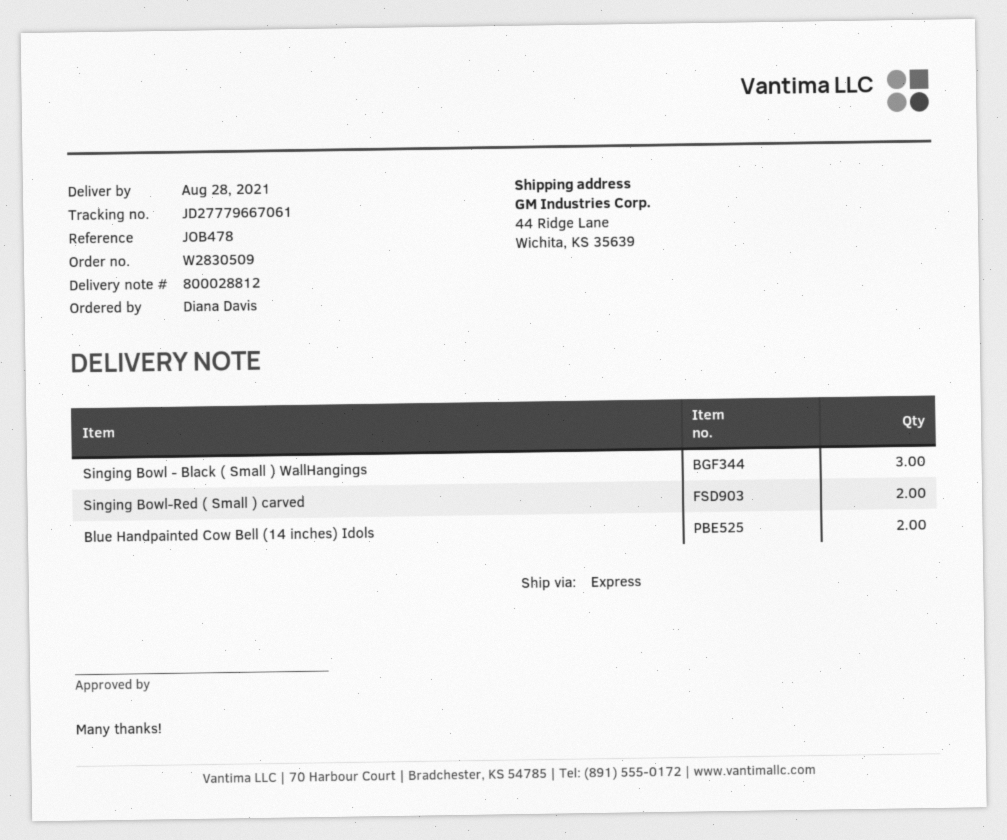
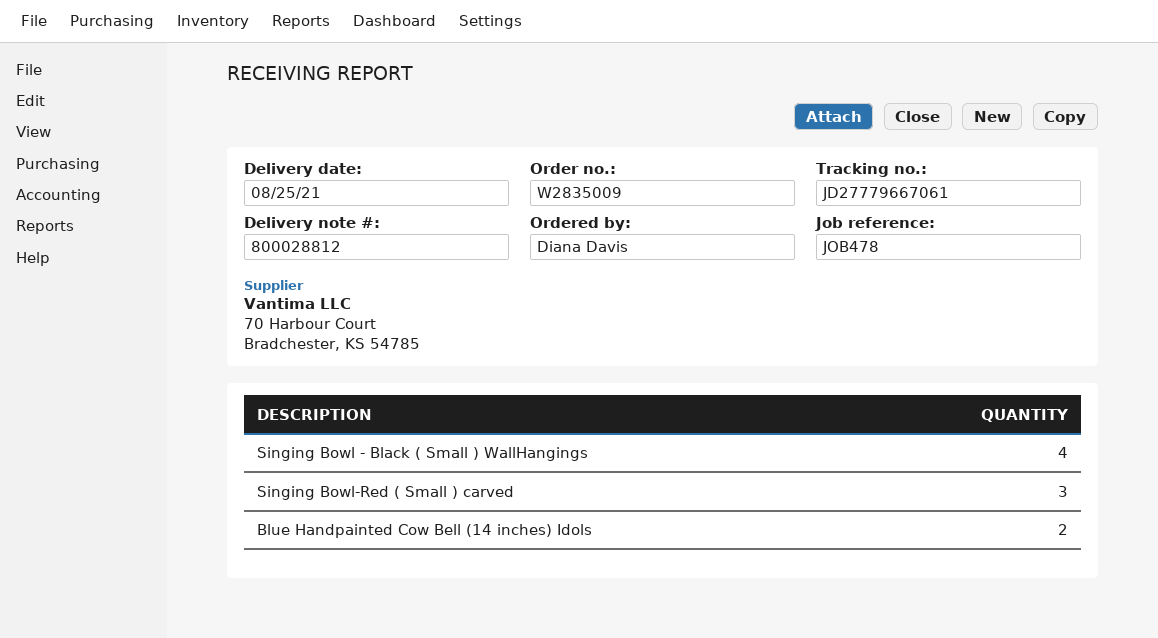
order number: W2830509 -> W2835009
delivery date: 2021-08-28 -> 2021-08-25
Singing Bowl - Black ( Small ) WallHangings: 3 -> 4
Singing Bowl-Red ( Small ) carved: 2 -> 3

